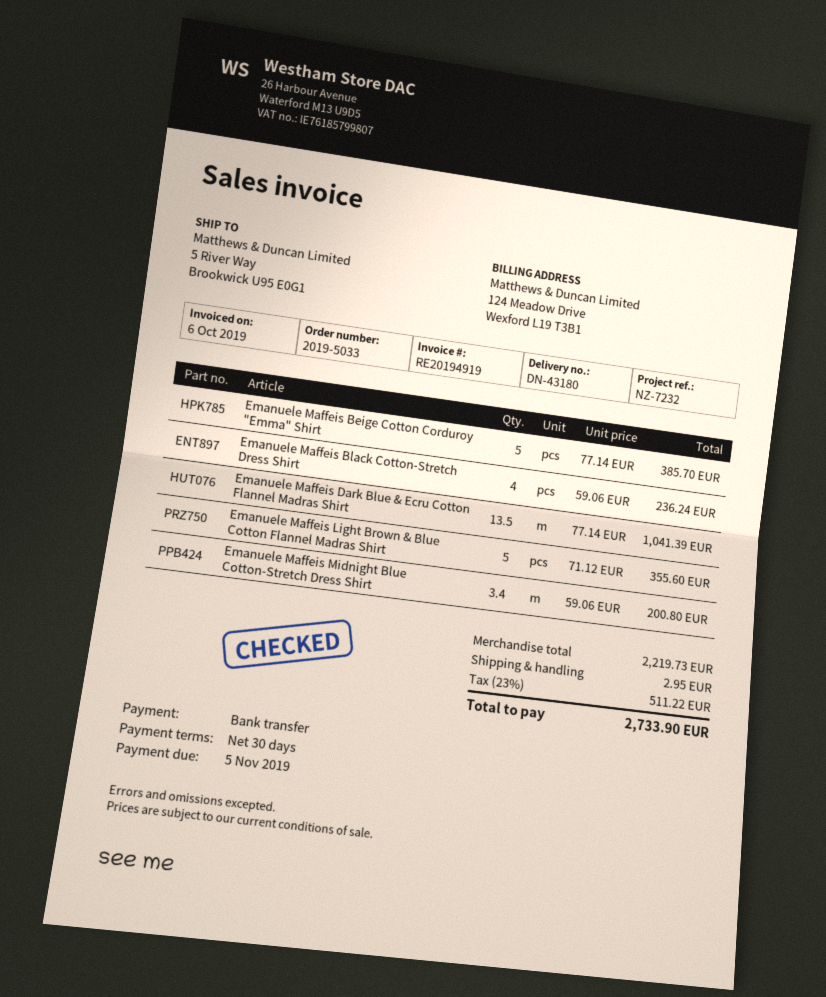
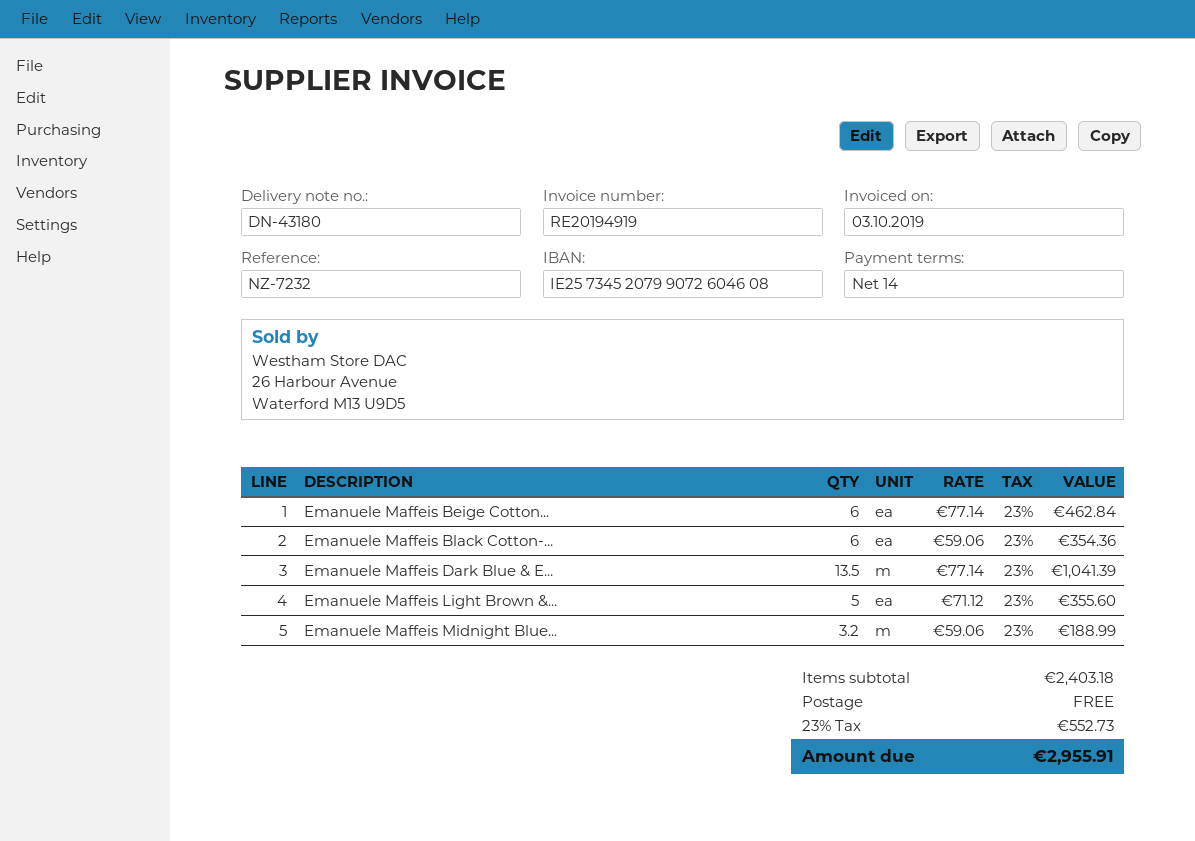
invoice date: 2019-10-06 -> 2019-10-03
payment terms: 30 days -> 14 days
Emanuele Maffeis Beige Cotton Corduroy "Emma" Shirt: 5 x 77.14 = 385.70 -> 6 x 77.14 = 462.84
Emanuele Maffeis Black Cotton-Stretch Dress Shirt: 4 x 59.06 = 236.24 -> 6 x 59.06 = 354.36
Emanuele Maffeis Midnight Blue Cotton-Stretch Dress Shirt: 3.4 x 59.06 = 200.80 -> 3.2 x 59.06 = 188.99
subtotal: 2219.73 -> 2403.18
shipping: 2.95 -> 0.00
tax: 23% = 511.22 -> 23% = 552.73
total: 2733.90 -> 2955.91

